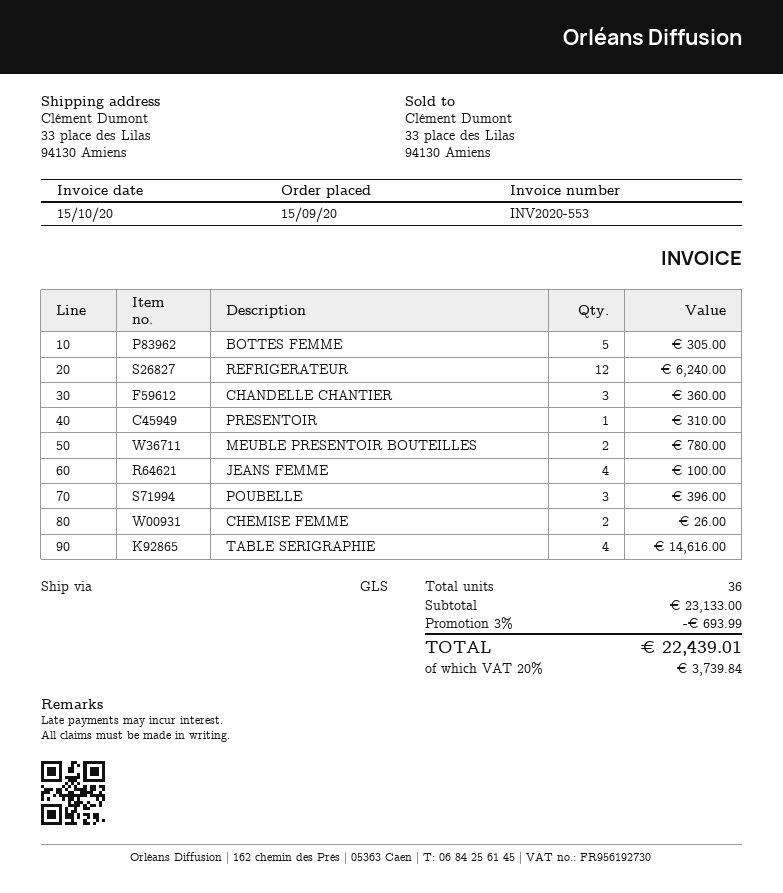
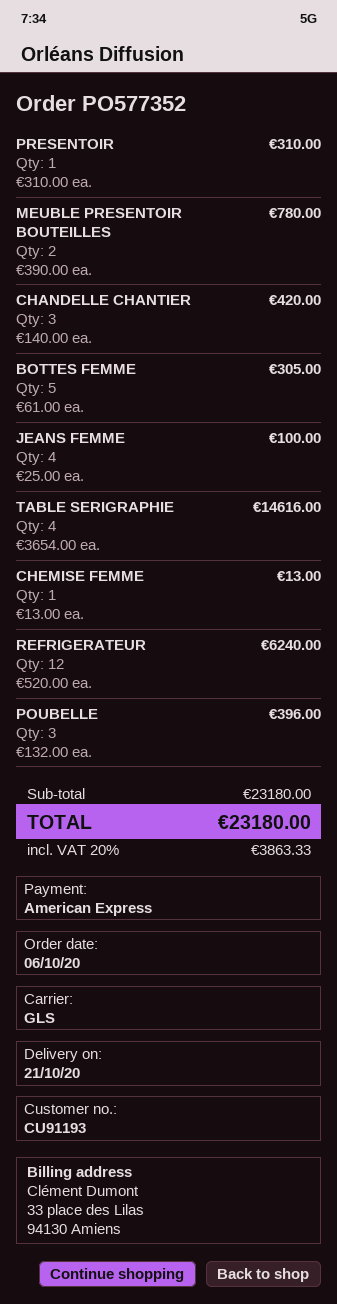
order date: 2020-09-15 -> 2020-10-06
CHANDELLE CHANTIER: 3 for 360.00 -> 3 for 420.00
CHEMISE FEMME: 2 for 26.00 -> 1 for 13.00
subtotal: 23133.00 -> 23180.00
discount: 3% = 693.99 -> none
tax: 20% = 3739.84 -> 20% = 3863.33
total: 22439.01 -> 23180.00

